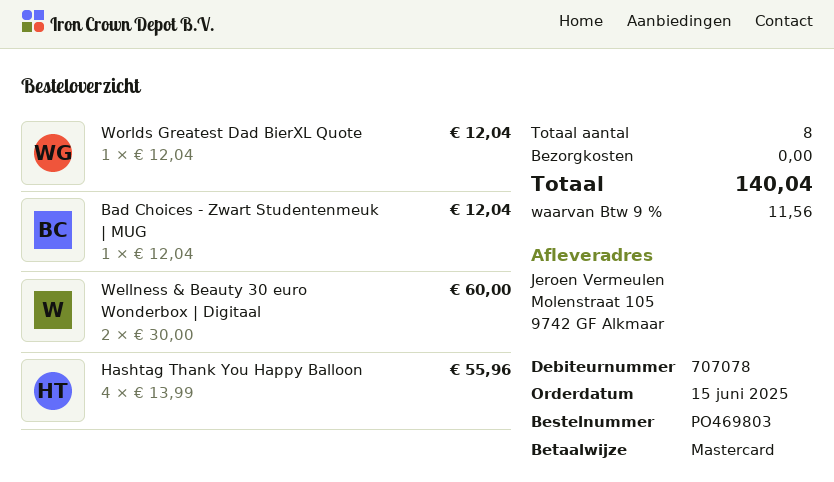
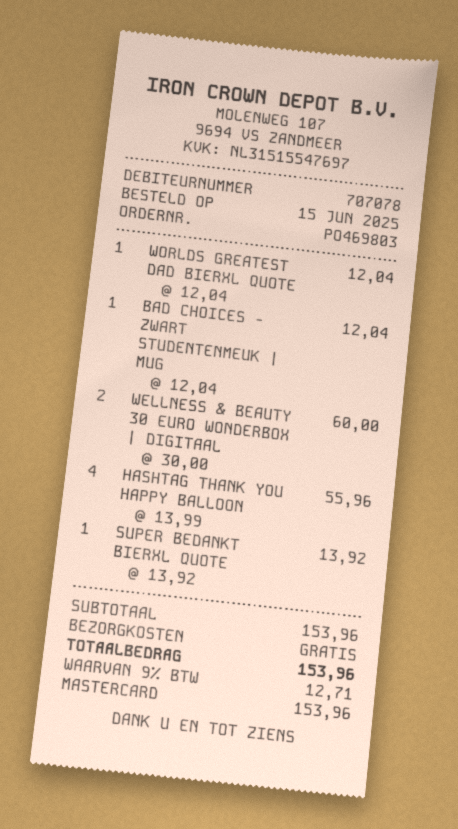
SUPER BEDANKT BIERXL QUOTE: none -> 1 x 13.92 = 13.92
tax: 9% = 11.56 -> 9% = 12.71
total: 140.04 -> 153.96

